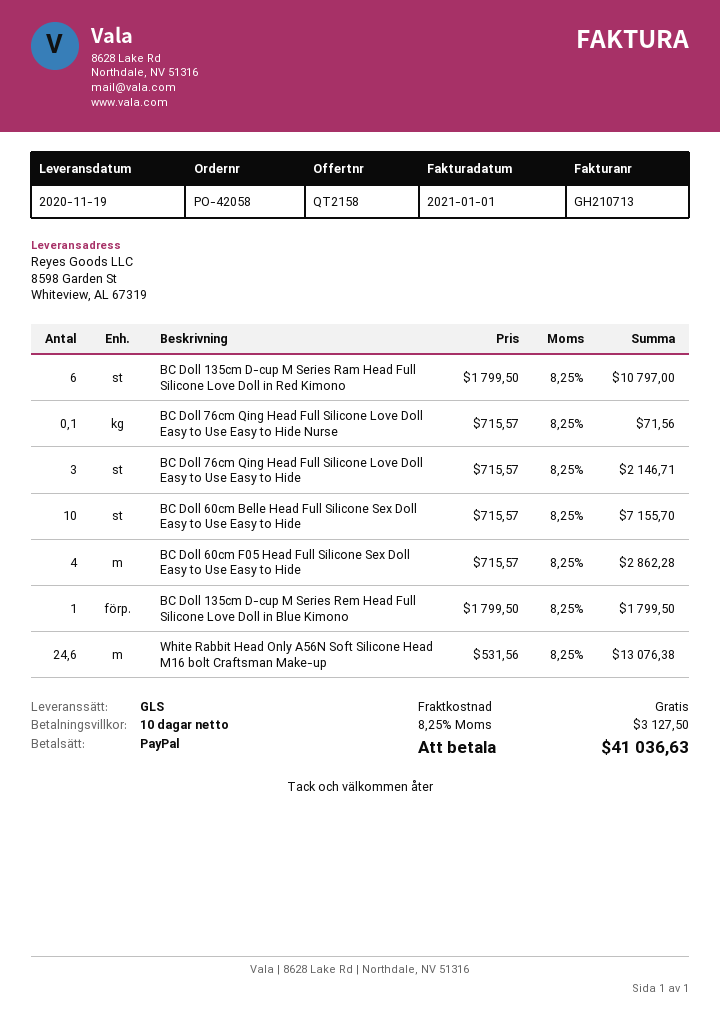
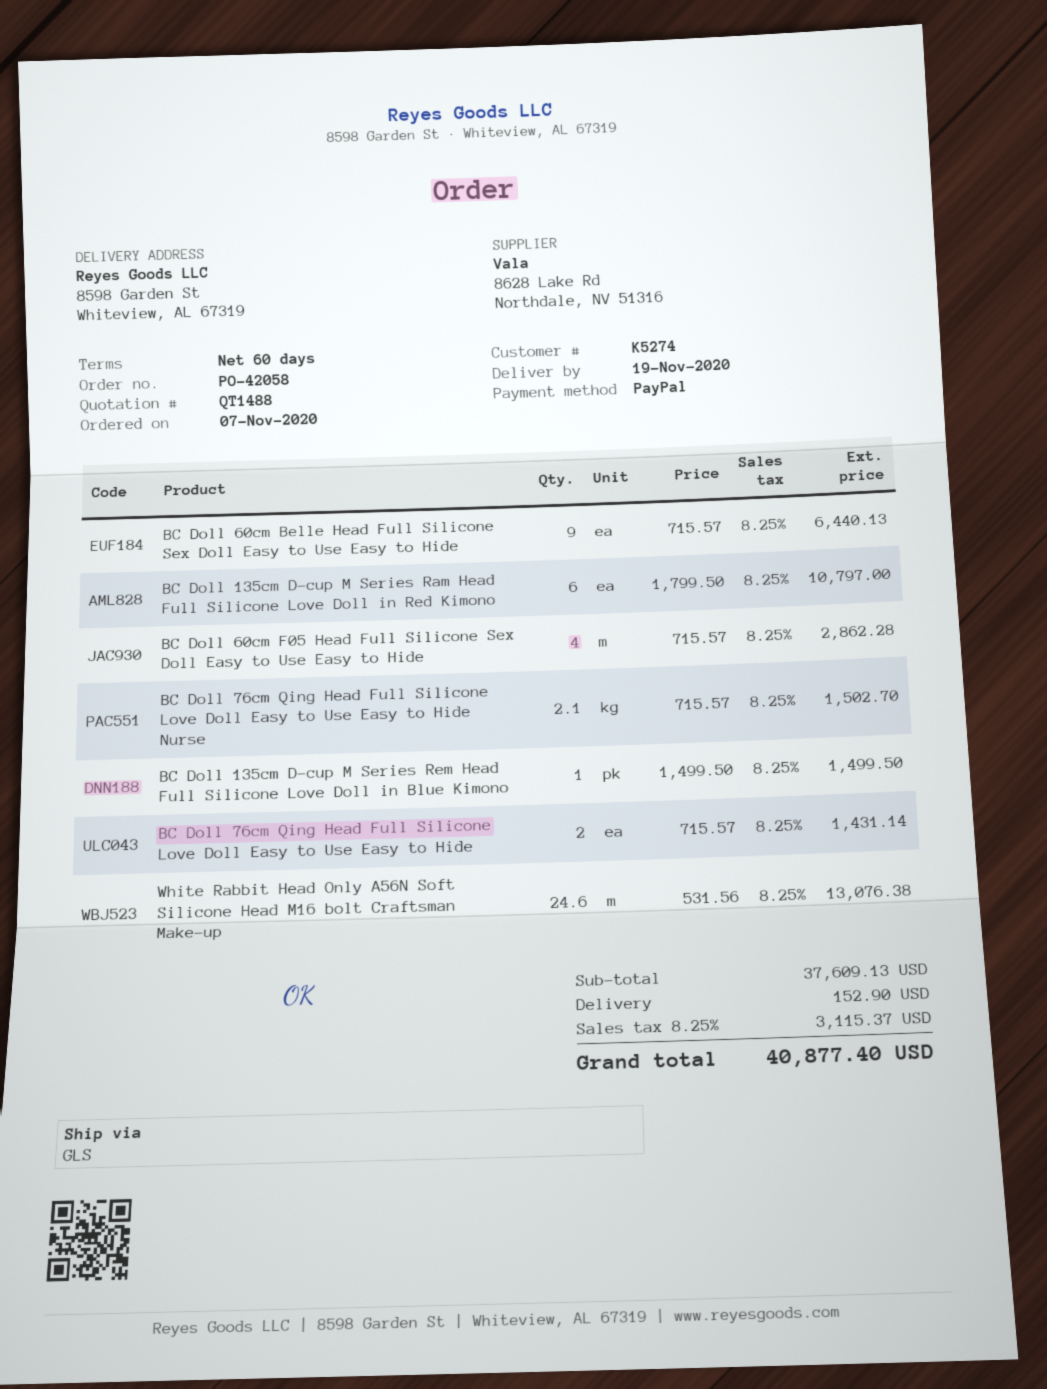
quote number: QT2158 -> QT1488
payment terms: 10 days -> 60 days
BC Doll 76cm Qing Head Full Silicone Love Doll Easy to Use Easy to Hide Nurse: 0.1 x 715.57 = 71.56 -> 2.1 x 715.57 = 1502.70
BC Doll 76cm Qing Head Full Silicone Love Doll Easy to Use Easy to Hide: 3 x 715.57 = 2146.71 -> 2 x 715.57 = 1431.14
BC Doll 60cm Belle Head Full Silicone Sex Doll Easy to Use Easy to Hide: 10 x 715.57 = 7155.70 -> 9 x 715.57 = 6440.13
BC Doll 135cm D-cup M Series Rem Head Full Silicone Love Doll in Blue Kimono: 1 x 1799.50 = 1799.50 -> 1 x 1499.50 = 1499.50
shipping: 0.00 -> 152.90
tax: 8.25% = 3127.50 -> 8.25% = 3115.37
total: 41036.63 -> 40877.40

